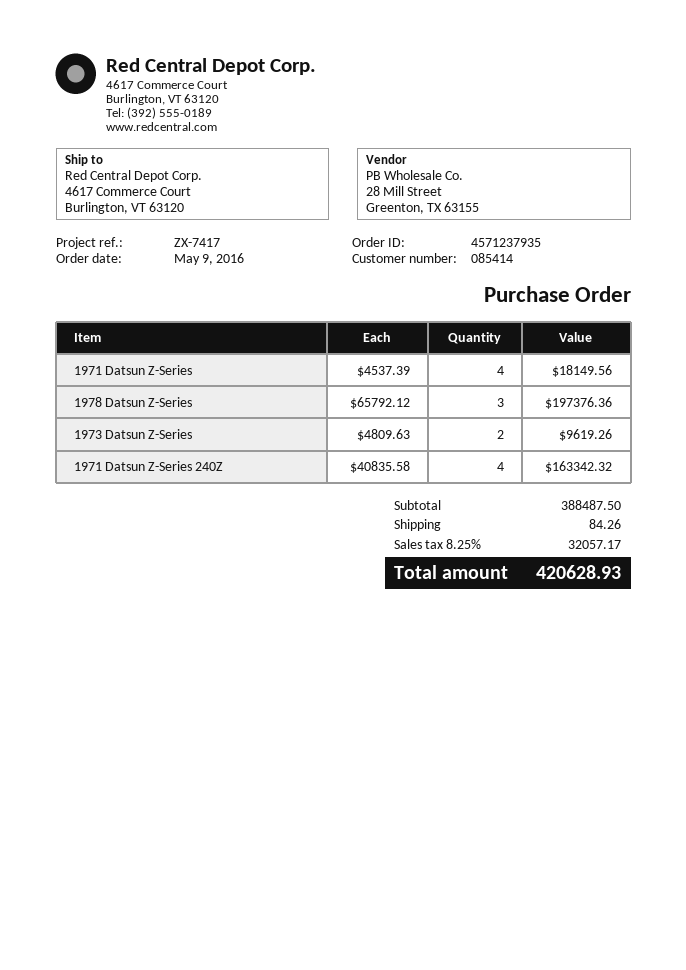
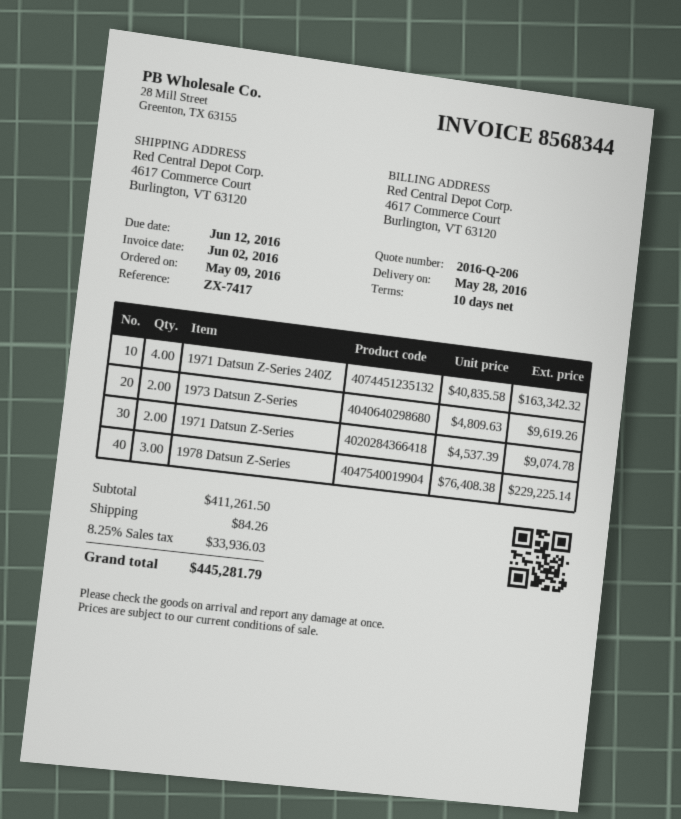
1971 Datsun Z-Series: 4 x 4537.39 = 18149.56 -> 2 x 4537.39 = 9074.78
1978 Datsun Z-Series: 3 x 65792.12 = 197376.36 -> 3 x 76408.38 = 229225.14
subtotal: 388487.50 -> 411261.50
tax: 8.25% = 32057.17 -> 8.25% = 33936.03
total: 420628.93 -> 445281.79

